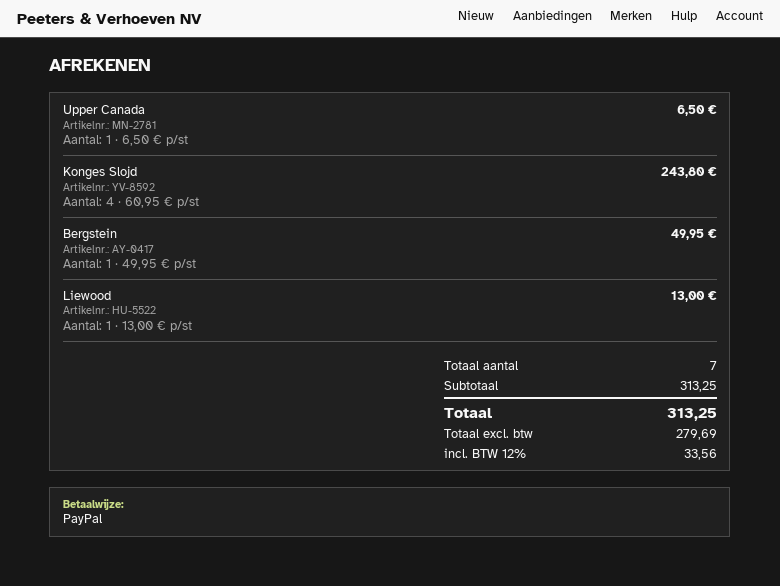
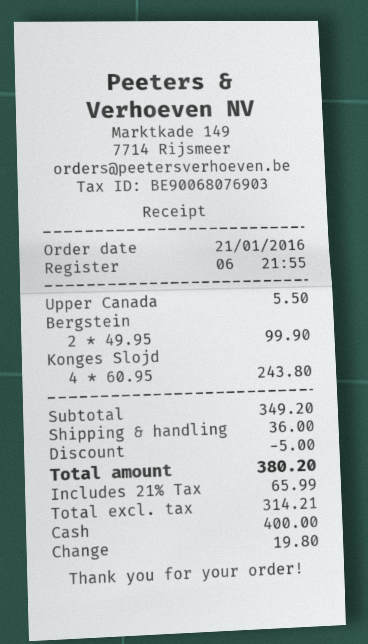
payment method: PayPal -> cash
Upper Canada: 1 x 6.50 = 6.50 -> 1 x 5.50 = 5.50
Bergstein: 1 x 49.95 = 49.95 -> 2 x 49.95 = 99.90
Liewood: 1 x 13.00 = 13.00 -> none
subtotal: 313.25 -> 349.20
discount: none -> 5.00
shipping: none -> 36.00
net: 279.69 -> 314.21
tax: 12% = 33.56 -> 21% = 65.99
total: 313.25 -> 380.20

